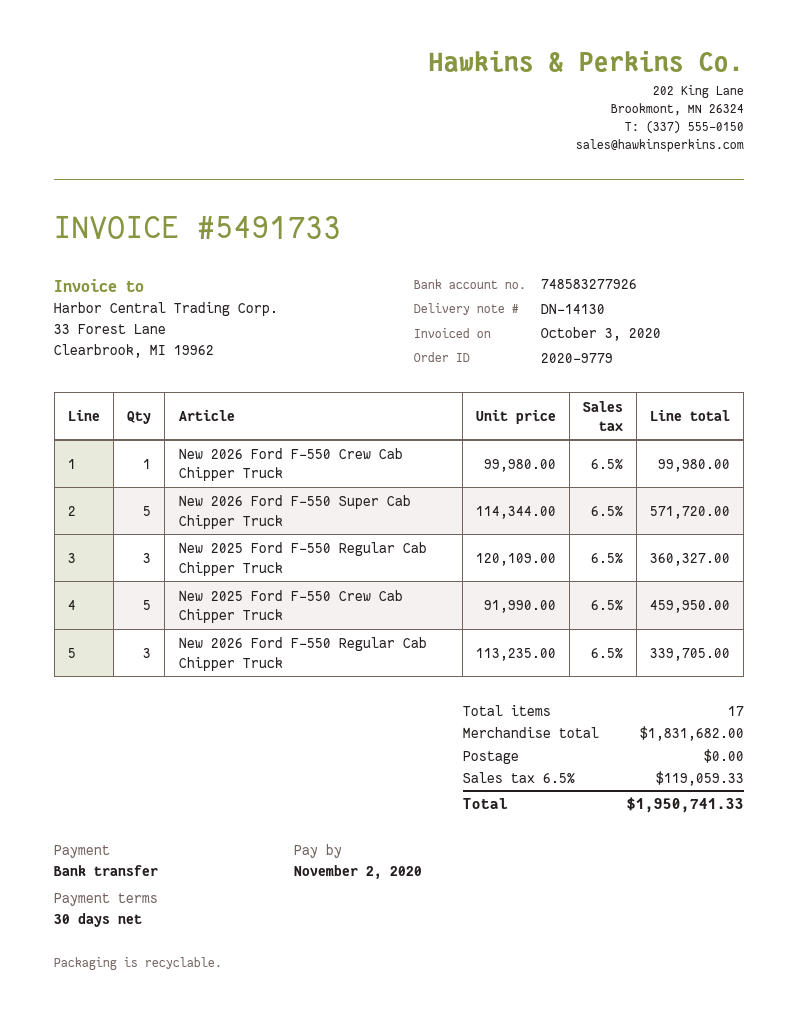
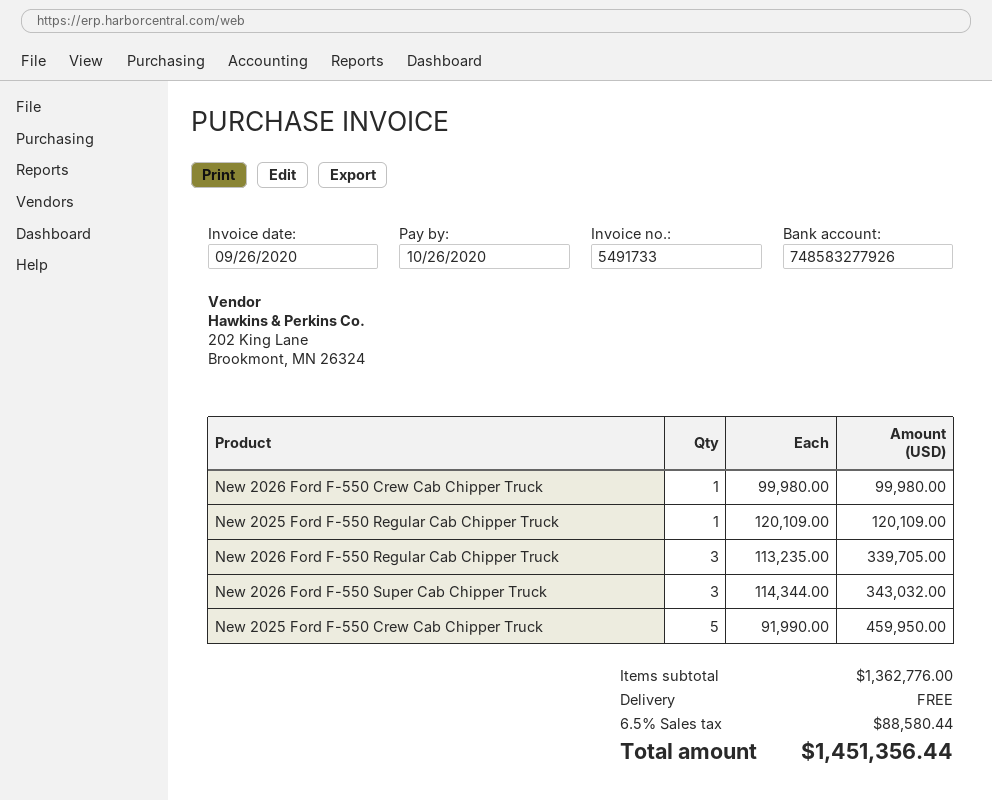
invoice date: 2020-10-03 -> 2020-09-26
due date: 2020-11-02 -> 2020-10-26
New 2026 Ford F-550 Super Cab Chipper Truck: 5 x 114344.00 = 571720.00 -> 3 x 114344.00 = 343032.00
New 2025 Ford F-550 Regular Cab Chipper Truck: 3 x 120109.00 = 360327.00 -> 1 x 120109.00 = 120109.00
subtotal: 1831682.00 -> 1362776.00
tax: 6.5% = 119059.33 -> 6.5% = 88580.44
total: 1950741.33 -> 1451356.44

